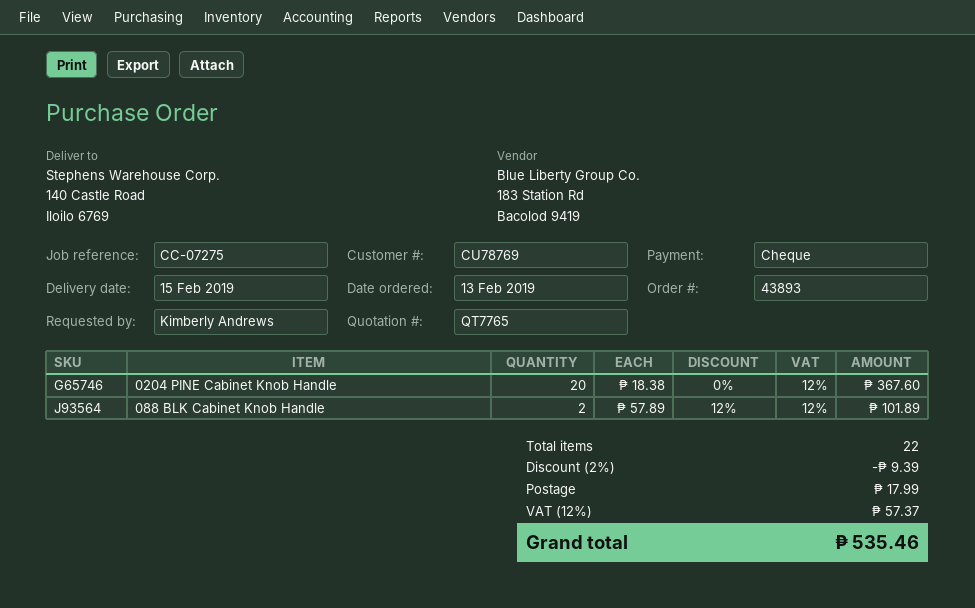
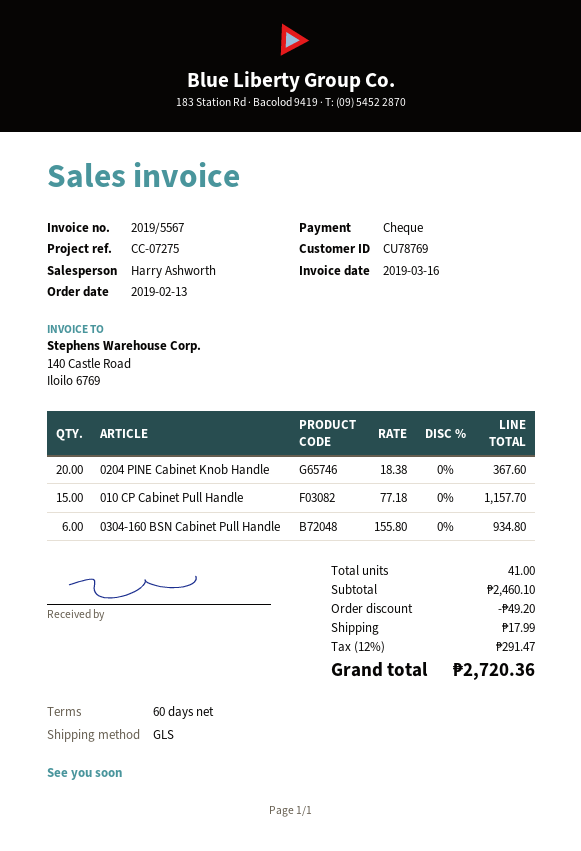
088 BLK Cabinet Knob Handle: 2 x 57.89 - 12% = 101.89 -> none
010 CP Cabinet Pull Handle: none -> 15 x 77.18 = 1157.70
0304-160 BSN Cabinet Pull Handle: none -> 6 x 155.80 = 934.80
total quantity: 22 -> 41
discount: 9.39 -> 49.20
tax: 12% = 57.37 -> 12% = 291.47
total: 535.46 -> 2720.36

